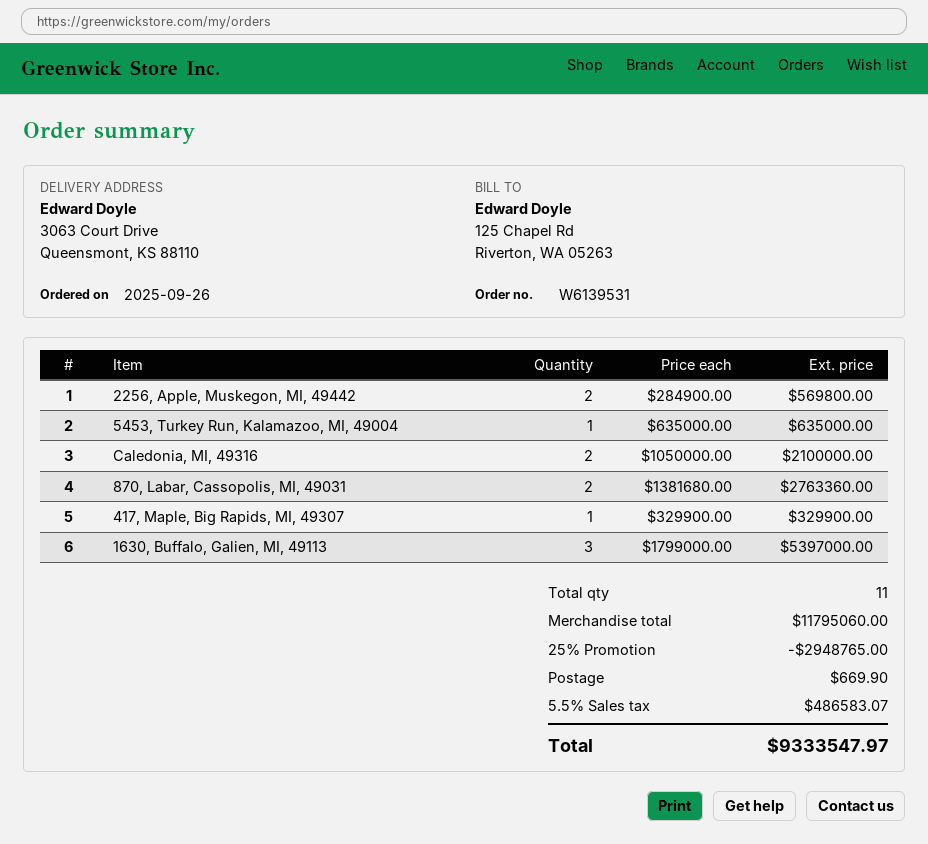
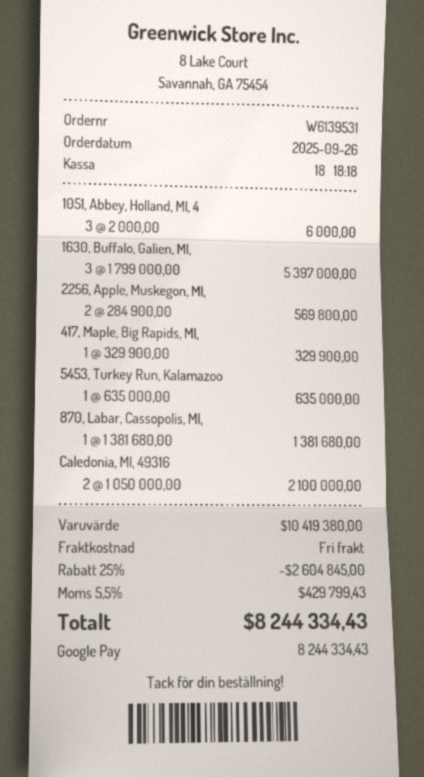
870, Labar, Cassopolis, MI, 49031: 2 x 1381680.00 = 2763360.00 -> 1 x 1381680.00 = 1381680.00
1051, Abbey, Holland, MI, 4: none -> 3 x 2000.00 = 6000.00
subtotal: 11795060.00 -> 10419380.00
discount: 25% = 2948765.00 -> 25% = 2604845.00
shipping: 669.90 -> 0.00
tax: 5.5% = 486583.07 -> 5.5% = 429799.43
total: 9333547.97 -> 8244334.43

